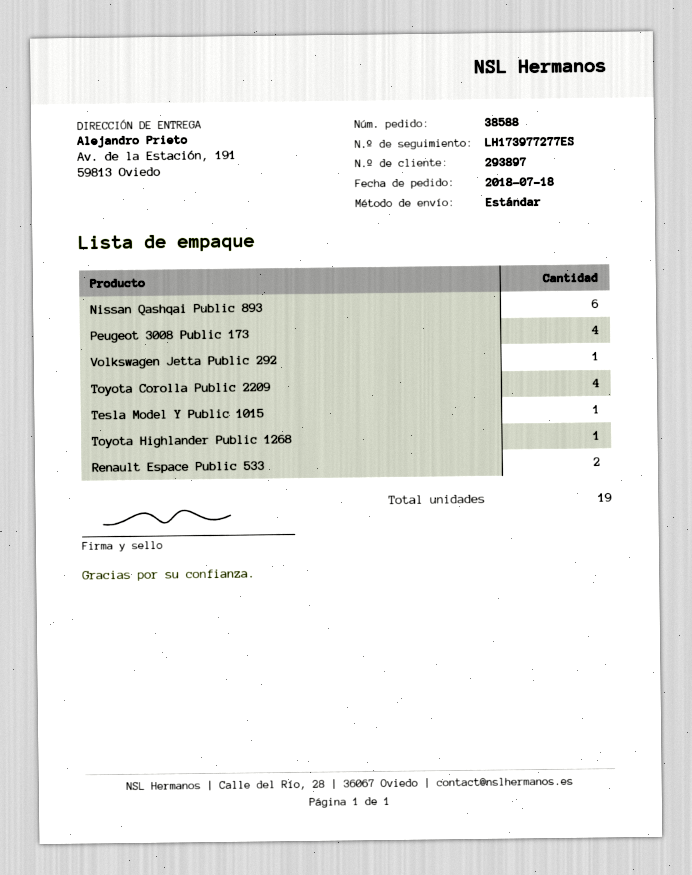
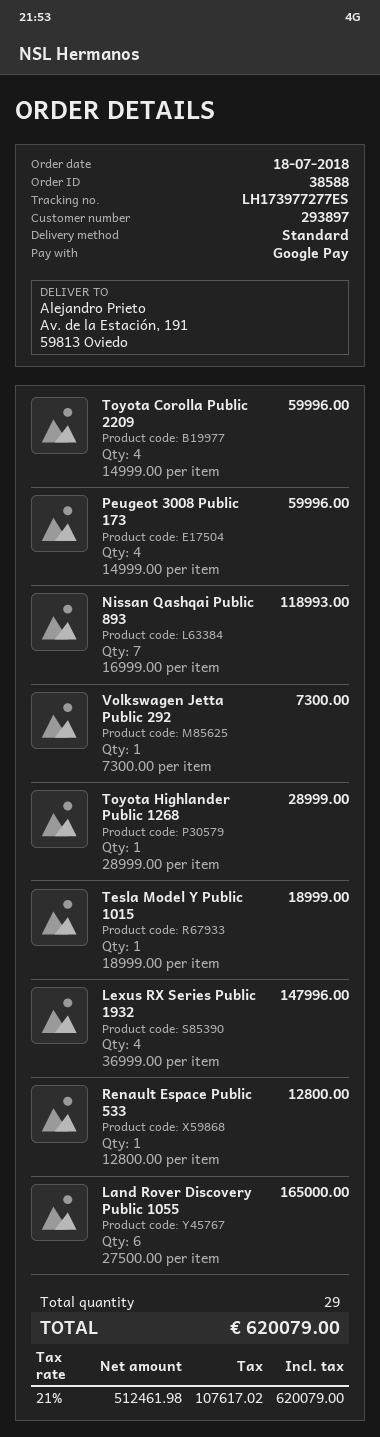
Nissan Qashqai Public 893: 6 -> 7
Renault Espace Public 533: 2 -> 1
Lexus RX Series Public 1932: none -> 4
Land Rover Discovery Public 1055: none -> 6
total quantity: 19 -> 29

